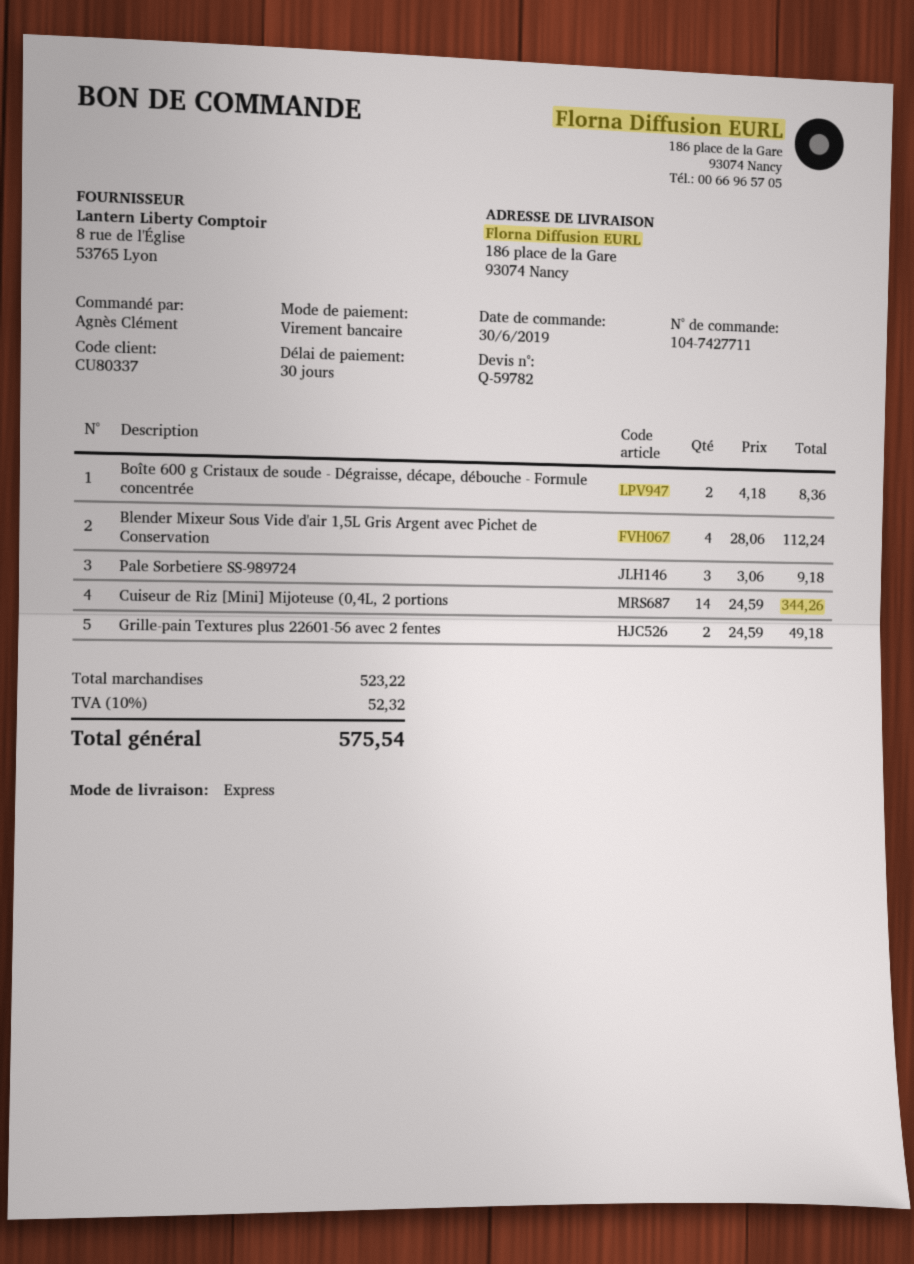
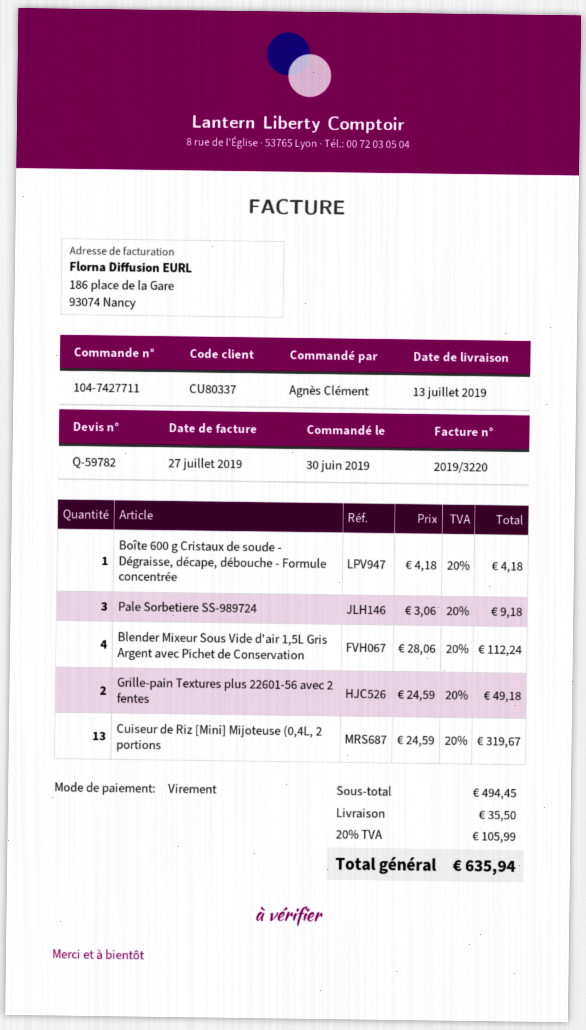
Boîte 600 g Cristaux de soude - Dégraisse, décape, débouche - Formule concentrée: 2 x 4.18 = 8.36 -> 1 x 4.18 = 4.18
Cuiseur de Riz [Mini] Mijoteuse (0,4L, 2 portions: 14 x 24.59 = 344.26 -> 13 x 24.59 = 319.67
subtotal: 523.22 -> 494.45
shipping: none -> 35.50
tax: 10% = 52.32 -> 20% = 105.99
total: 575.54 -> 635.94

